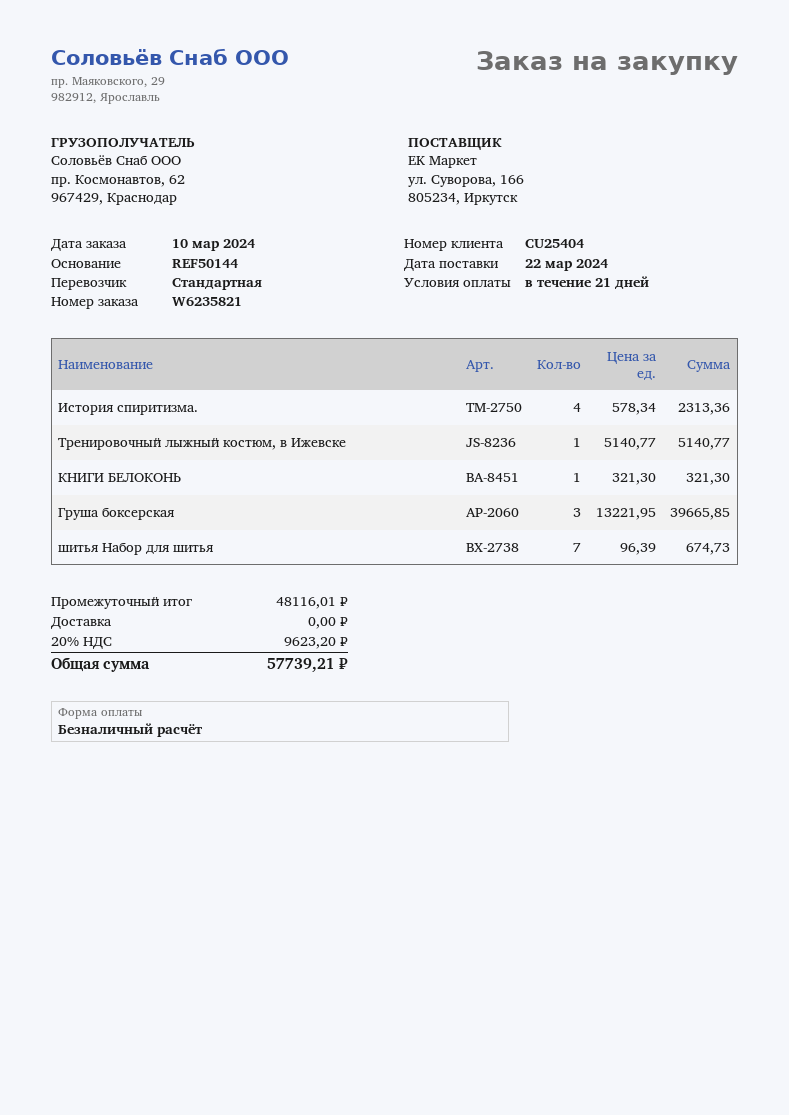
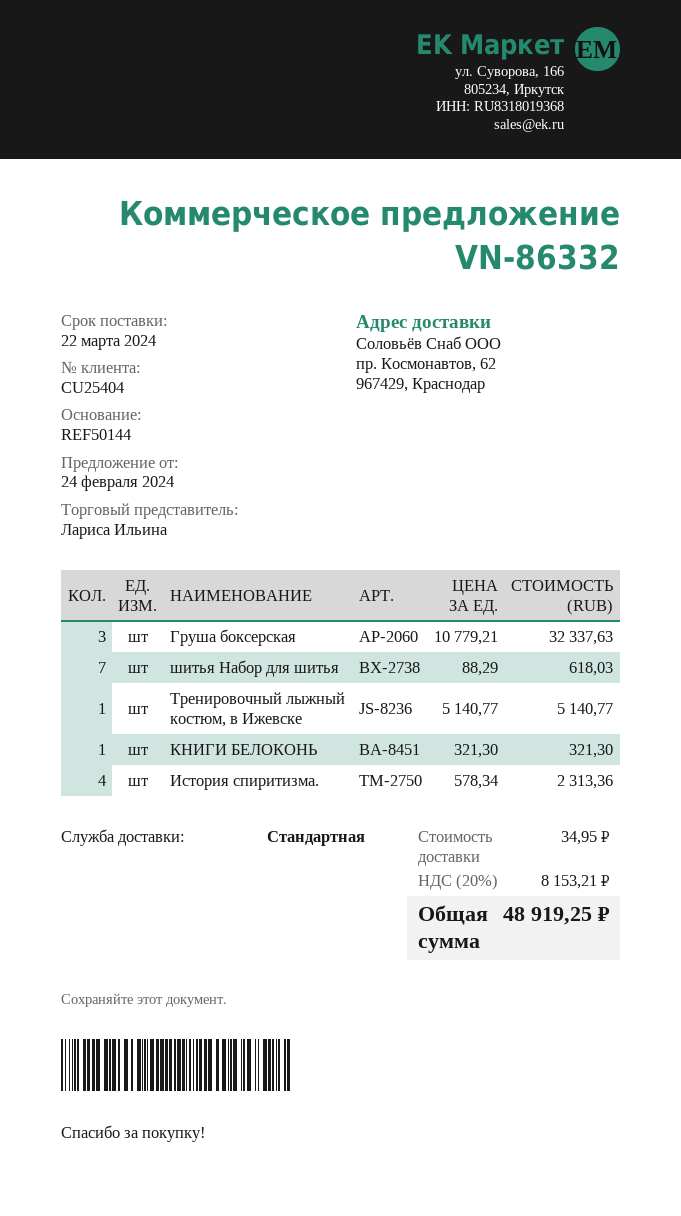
Груша боксерская: 3 x 13221.95 = 39665.85 -> 3 x 10779.21 = 32337.63
шитья Набор для шитья: 7 x 96.39 = 674.73 -> 7 x 88.29 = 618.03
shipping: 0.00 -> 34.95
tax: 20% = 9623.20 -> 20% = 8153.21
total: 57739.21 -> 48919.25

